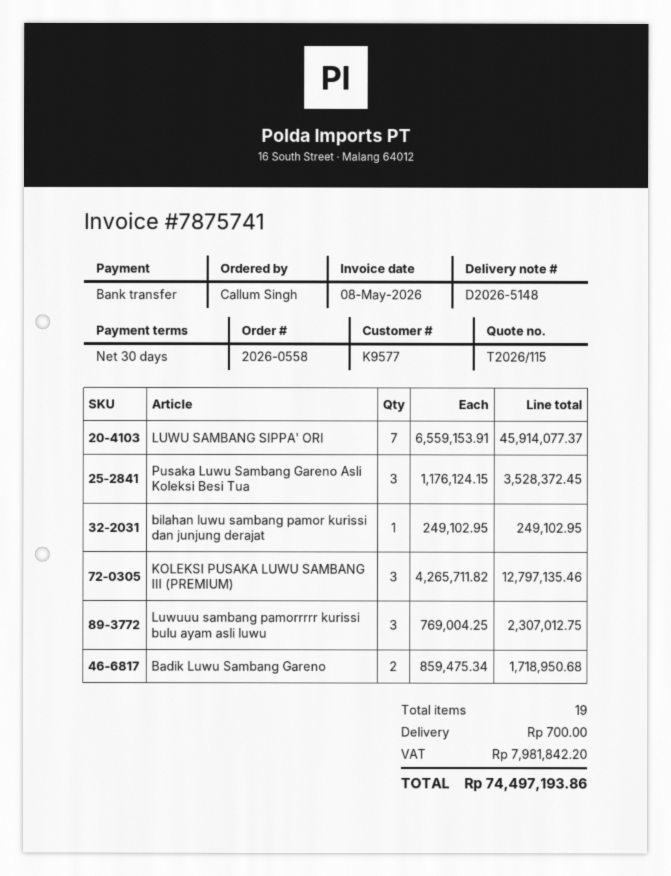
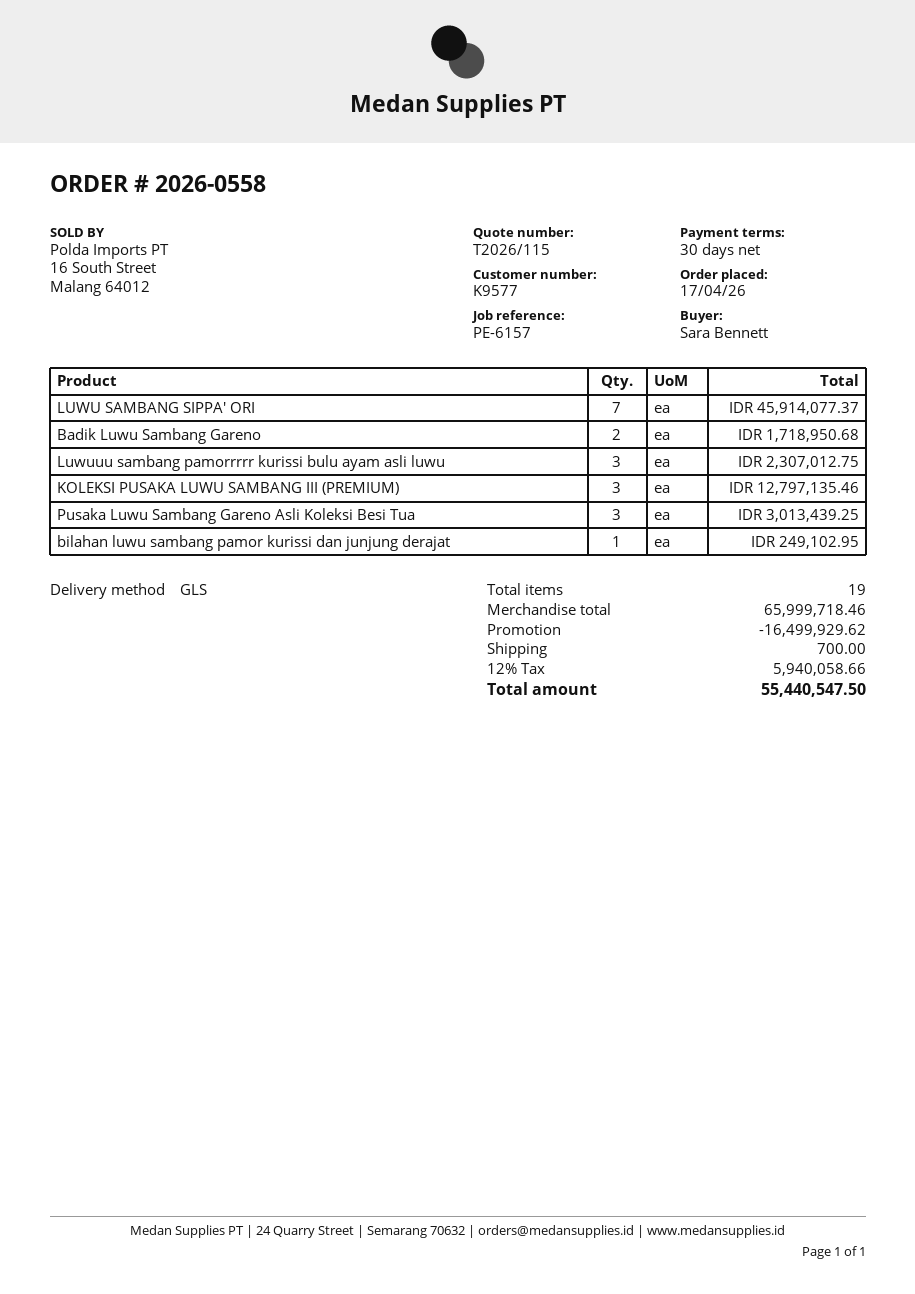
ordered by: Callum Singh -> Sara Bennett
Pusaka Luwu Sambang Gareno Asli Koleksi Besi Tua: 3 for 3528372.45 -> 3 for 3013439.25
discount: none -> 16499929.62
tax: 7981842.20 -> 5940058.66
total: 74497193.86 -> 55440547.50

